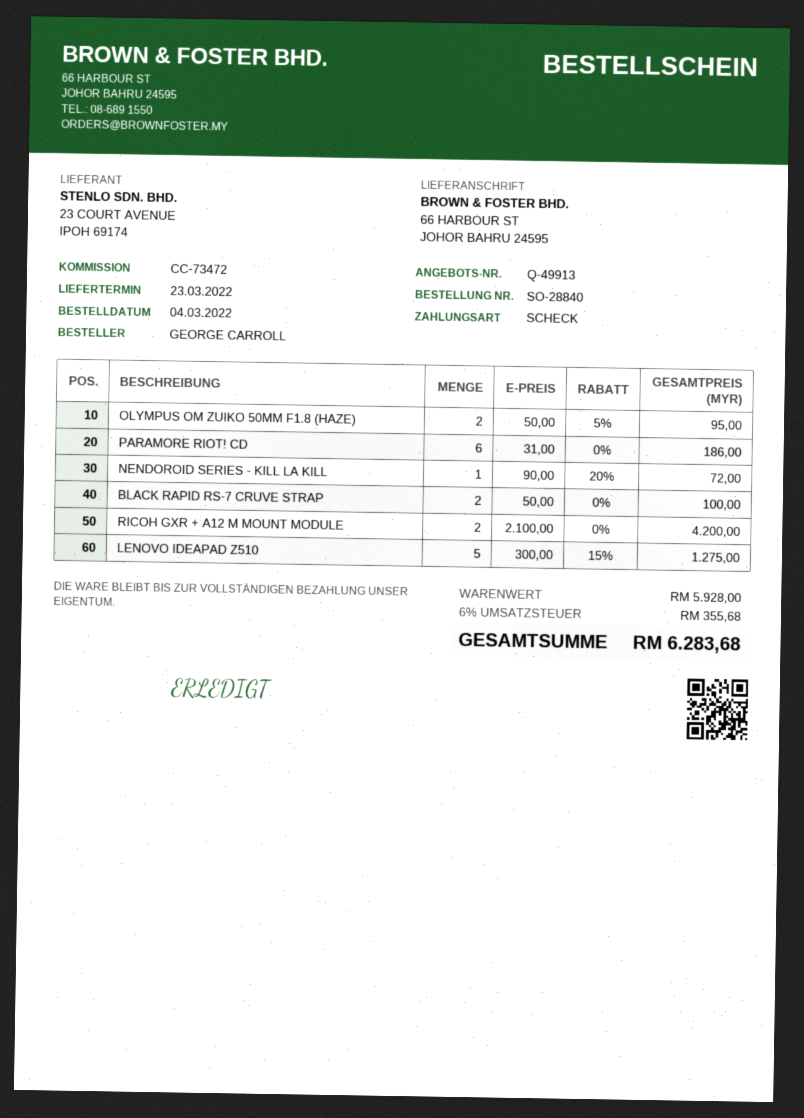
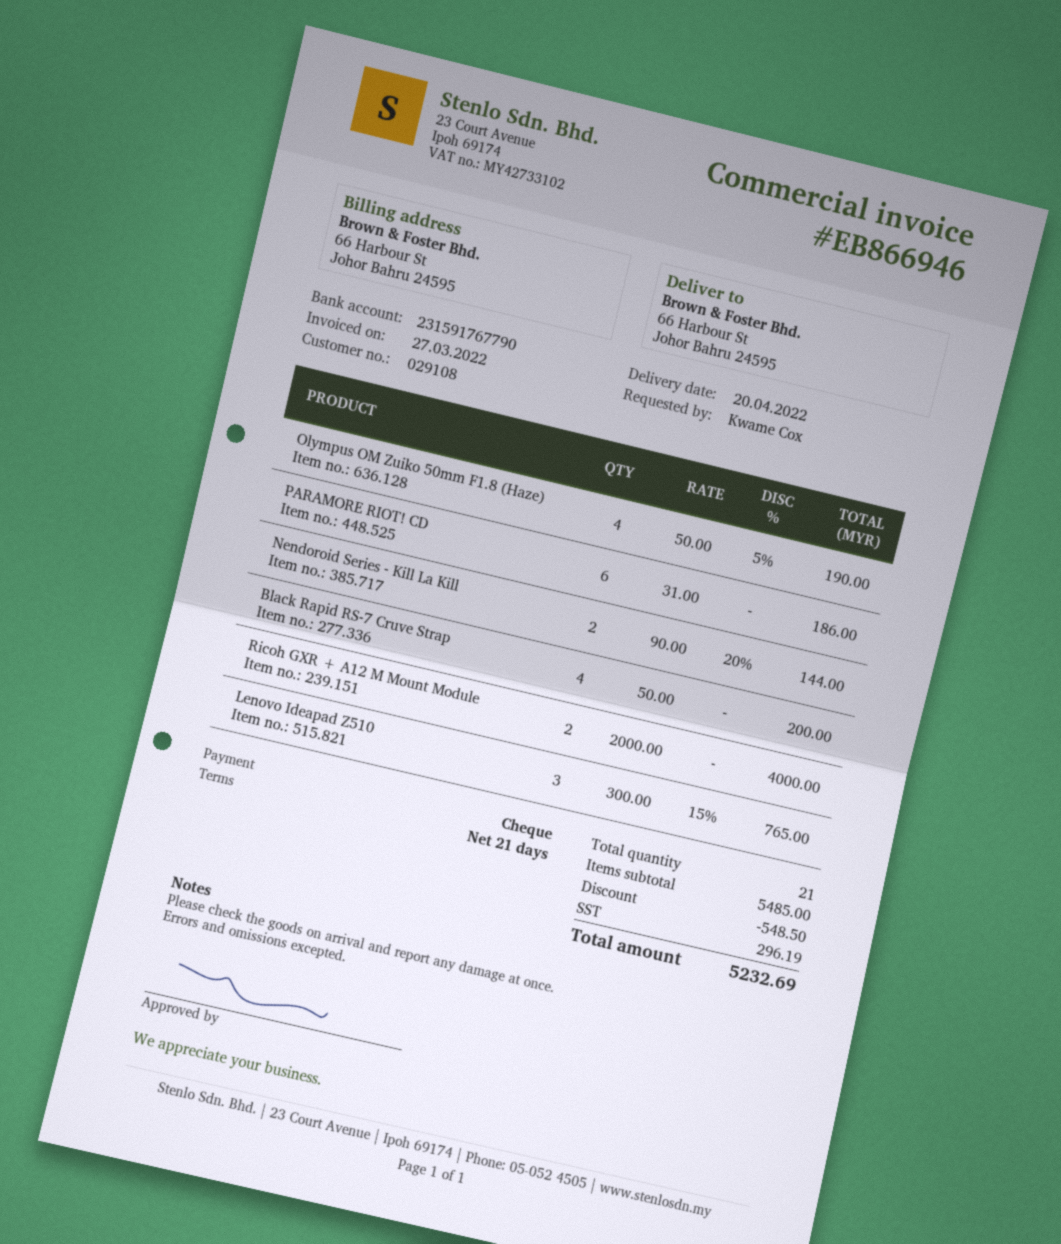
delivery date: 2022-03-23 -> 2022-04-20
ordered by: GEORGE CARROLL -> Kwame Cox
OLYMPUS OM ZUIKO 50MM F1.8 (HAZE): 2 x 50.00 - 5% = 95.00 -> 4 x 50.00 - 5% = 190.00
NENDOROID SERIES - KILL LA KILL: 1 x 90.00 - 20% = 72.00 -> 2 x 90.00 - 20% = 144.00
BLACK RAPID RS-7 CRUVE STRAP: 2 x 50.00 = 100.00 -> 4 x 50.00 = 200.00
RICOH GXR + A12 M MOUNT MODULE: 2 x 2100.00 = 4200.00 -> 2 x 2000.00 = 4000.00
LENOVO IDEAPAD Z510: 5 x 300.00 - 15% = 1275.00 -> 3 x 300.00 - 15% = 765.00
subtotal: 5928.00 -> 5485.00
discount: none -> 548.50
tax: 355.68 -> 296.19
total: 6283.68 -> 5232.69

